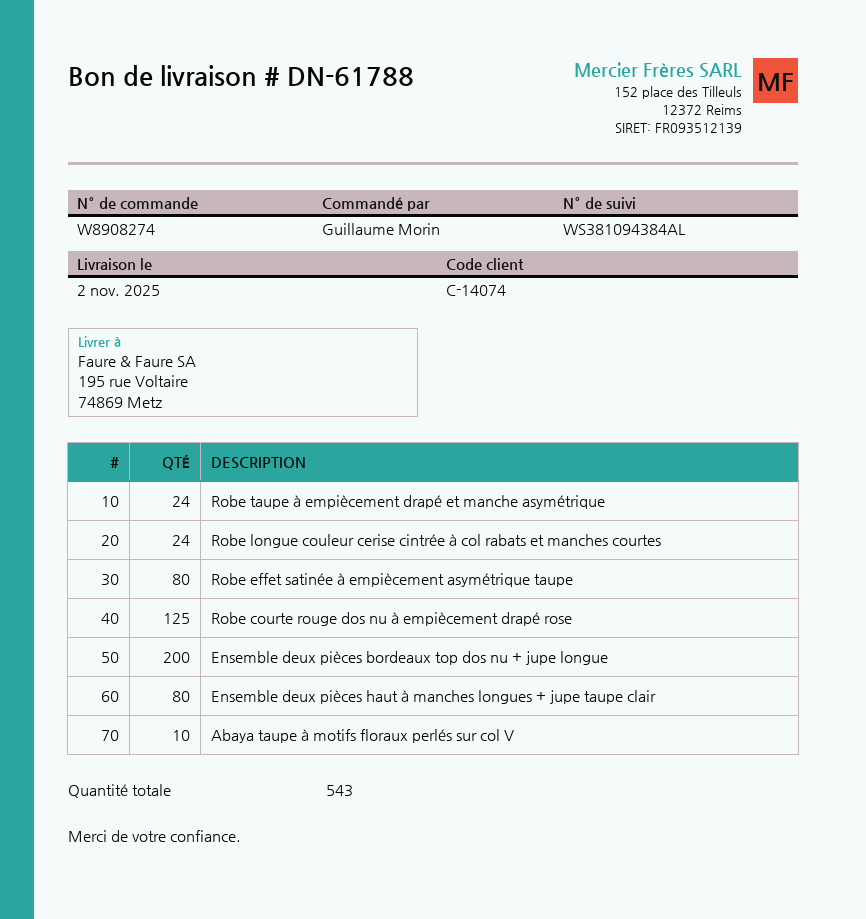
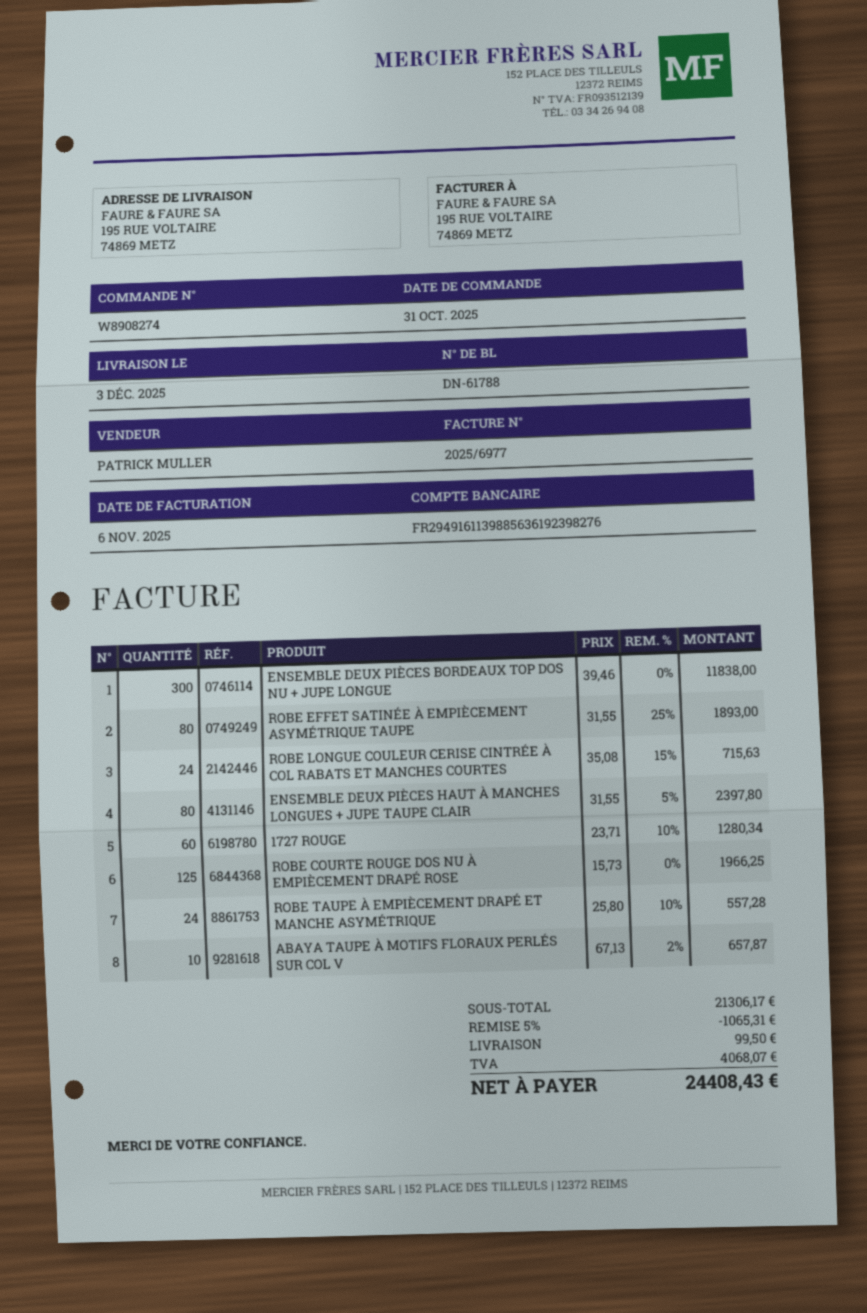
delivery date: 2025-11-02 -> 2025-12-03
Ensemble deux pièces bordeaux top dos nu + jupe longue: 200 -> 300
1727 ROUGE: none -> 60

